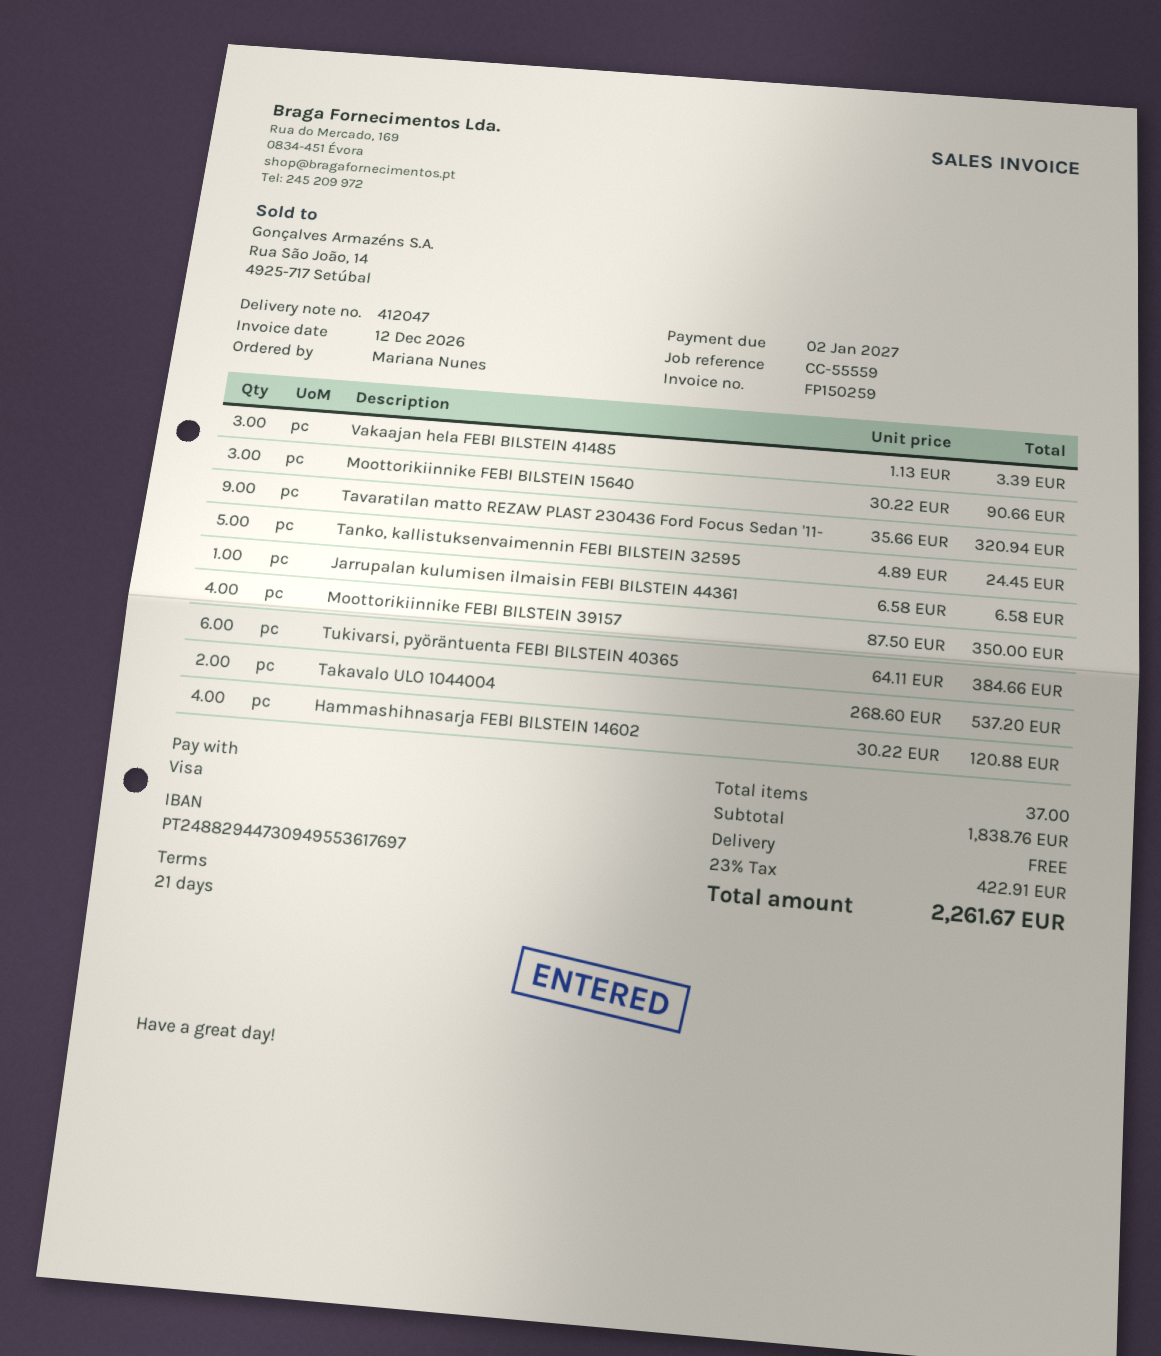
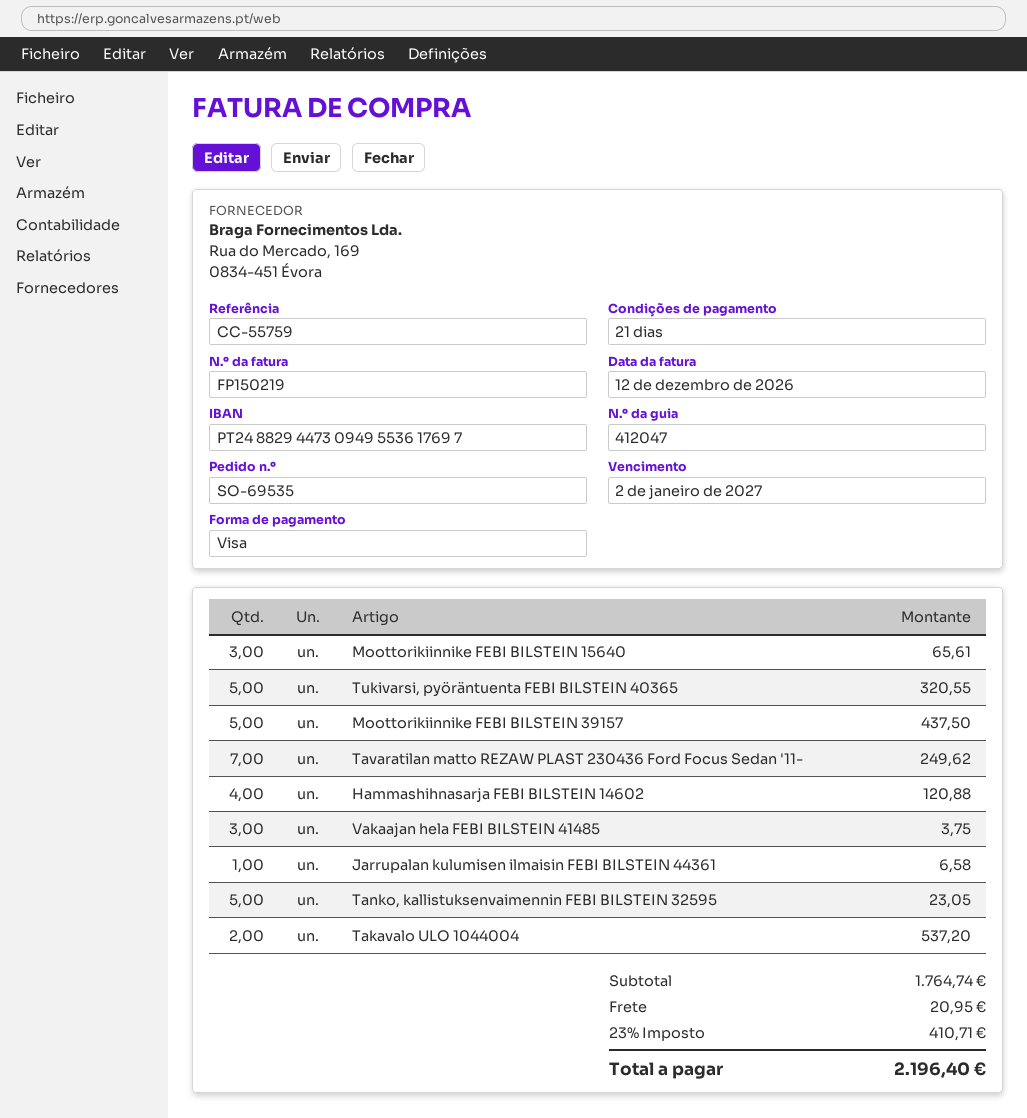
invoice number: FP150259 -> FP150219
reference: CC-55559 -> CC-55759
Vakaajan hela FEBI BILSTEIN 41485: 3 for 3.39 -> 3 for 3.75
Moottorikiinnike FEBI BILSTEIN 15640: 3 for 90.66 -> 3 for 65.61
Tavaratilan matto REZAW PLAST 230436 Ford Focus Sedan '11-: 9 for 320.94 -> 7 for 249.62
Tanko, kallistuksenvaimennin FEBI BILSTEIN 32595: 5 for 24.45 -> 5 for 23.05
Moottorikiinnike FEBI BILSTEIN 39157: 4 for 350.00 -> 5 for 437.50
Tukivarsi, pyöräntuenta FEBI BILSTEIN 40365: 6 for 384.66 -> 5 for 320.55
subtotal: 1838.76 -> 1764.74
shipping: 0.00 -> 20.95
tax: 23% = 422.91 -> 23% = 410.71
total: 2261.67 -> 2196.40

